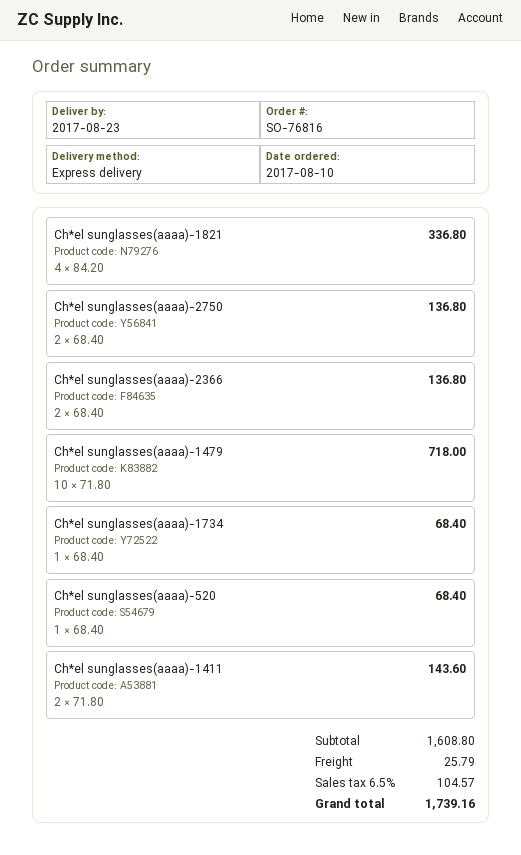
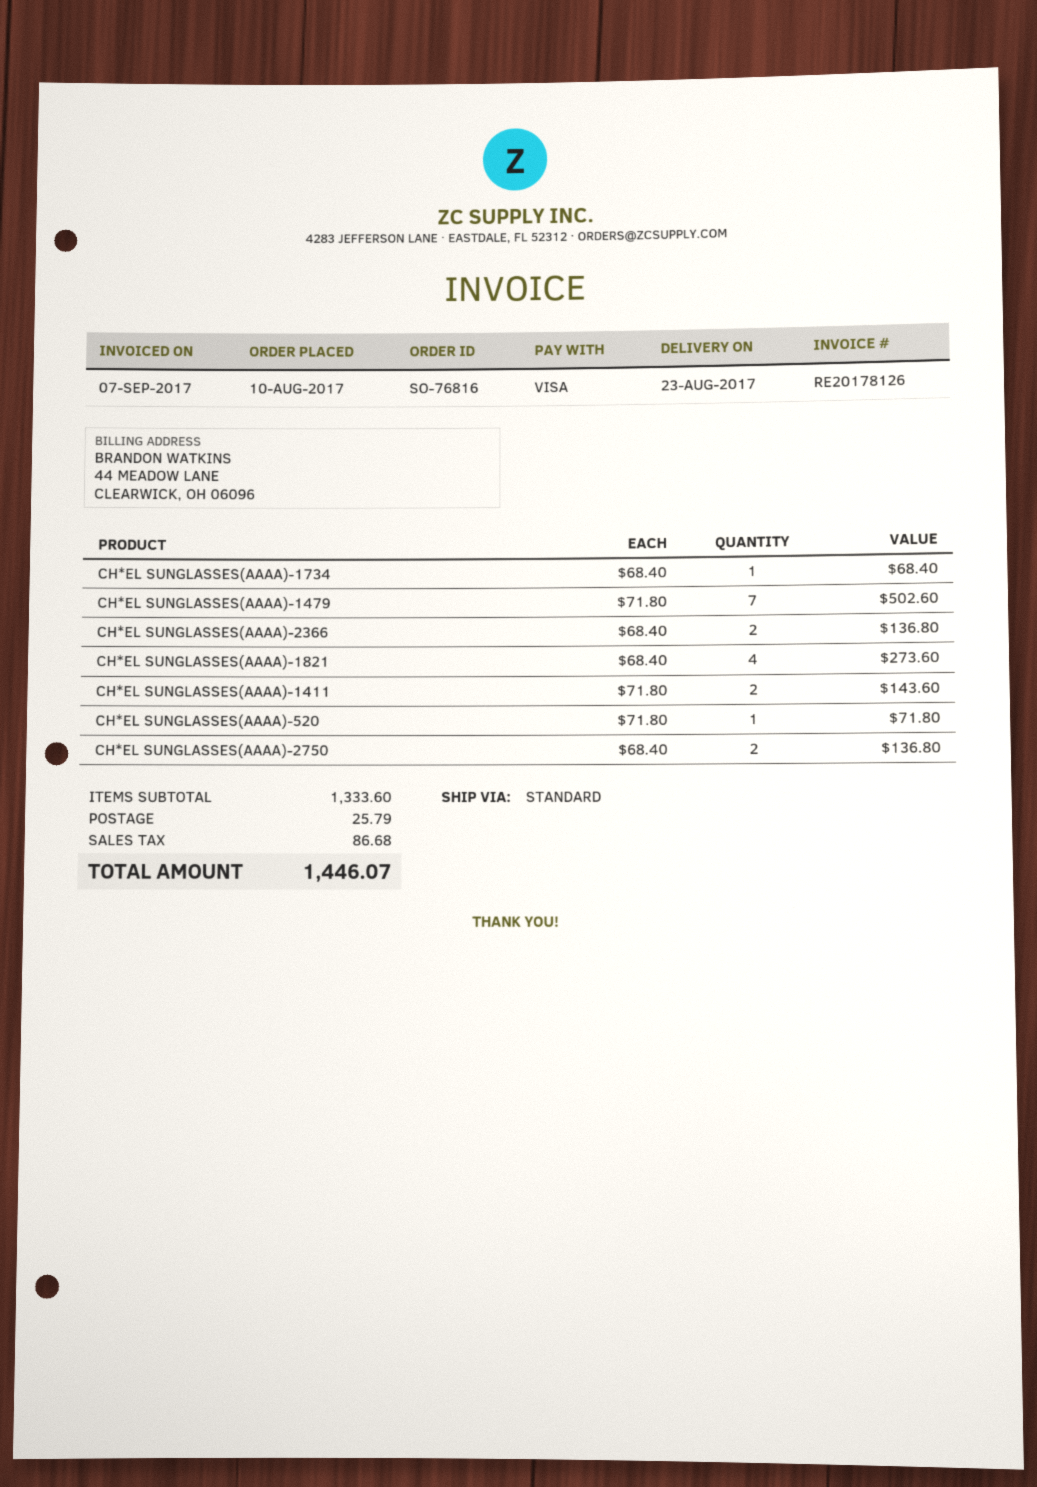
shipping method: express -> standard
Ch*el sunglasses(aaaa)-1821: 4 x 84.20 = 336.80 -> 4 x 68.40 = 273.60
Ch*el sunglasses(aaaa)-1479: 10 x 71.80 = 718.00 -> 7 x 71.80 = 502.60
Ch*el sunglasses(aaaa)-520: 1 x 68.40 = 68.40 -> 1 x 71.80 = 71.80
subtotal: 1608.80 -> 1333.60
tax: 104.57 -> 86.68
total: 1739.16 -> 1446.07

